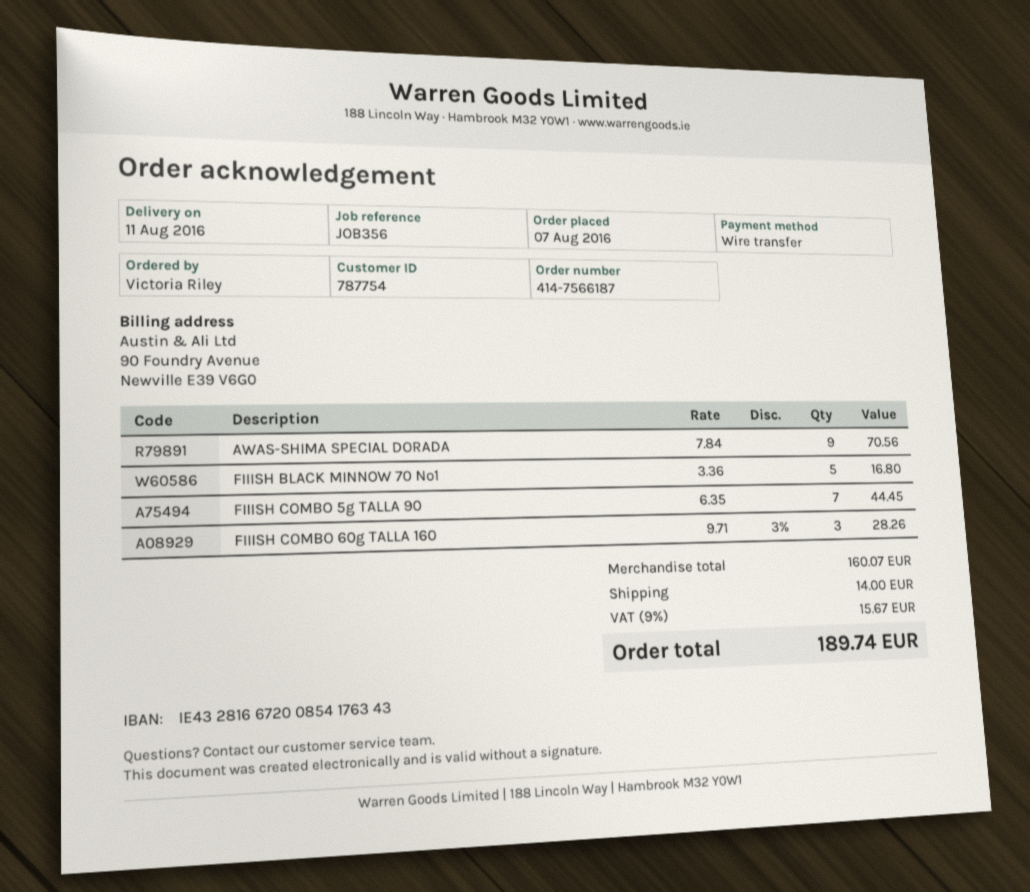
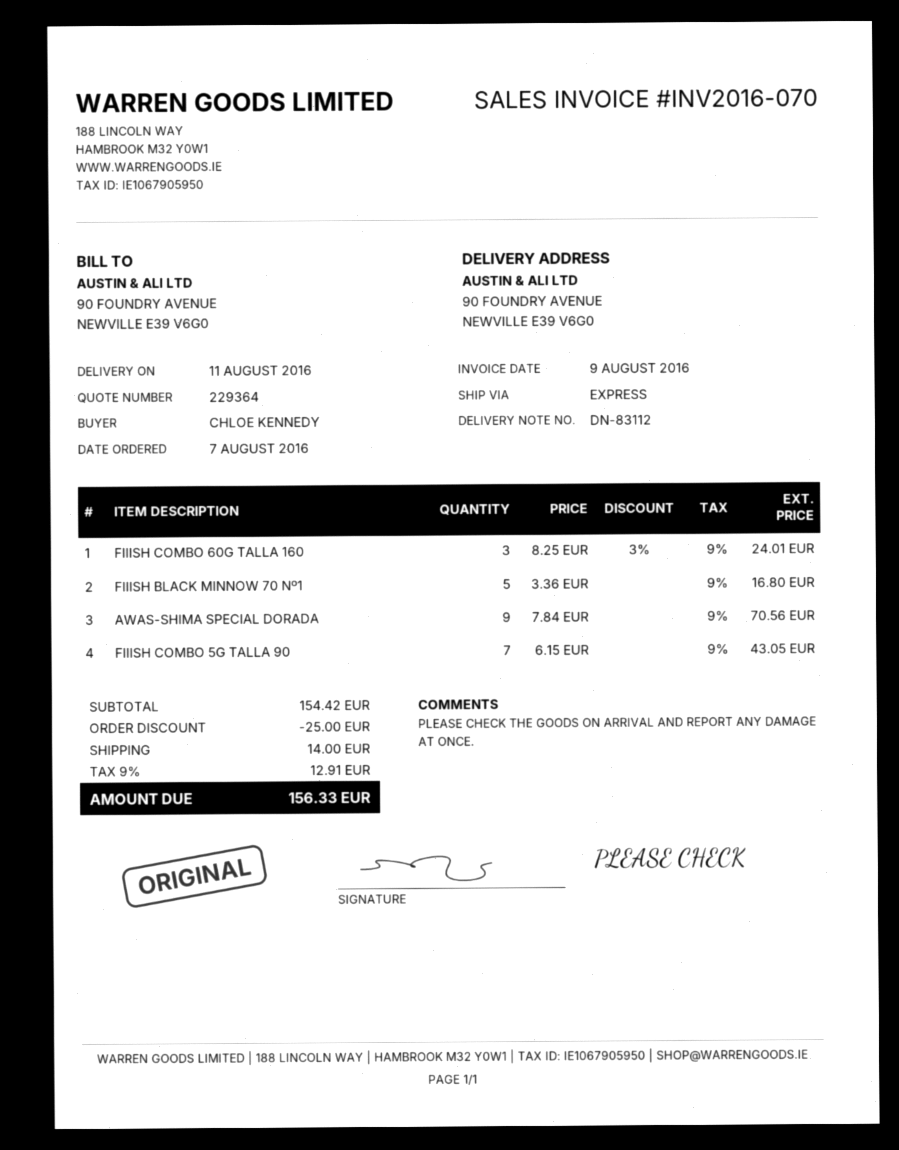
ordered by: Victoria Riley -> CHLOE KENNEDY
FIIISH COMBO 5g TALLA 90: 7 x 6.35 = 44.45 -> 7 x 6.15 = 43.05
FIIISH COMBO 60g TALLA 160: 3 x 9.71 - 3% = 28.26 -> 3 x 8.25 - 3% = 24.01
subtotal: 160.07 -> 154.42
discount: none -> 25.00
tax: 9% = 15.67 -> 9% = 12.91
total: 189.74 -> 156.33

